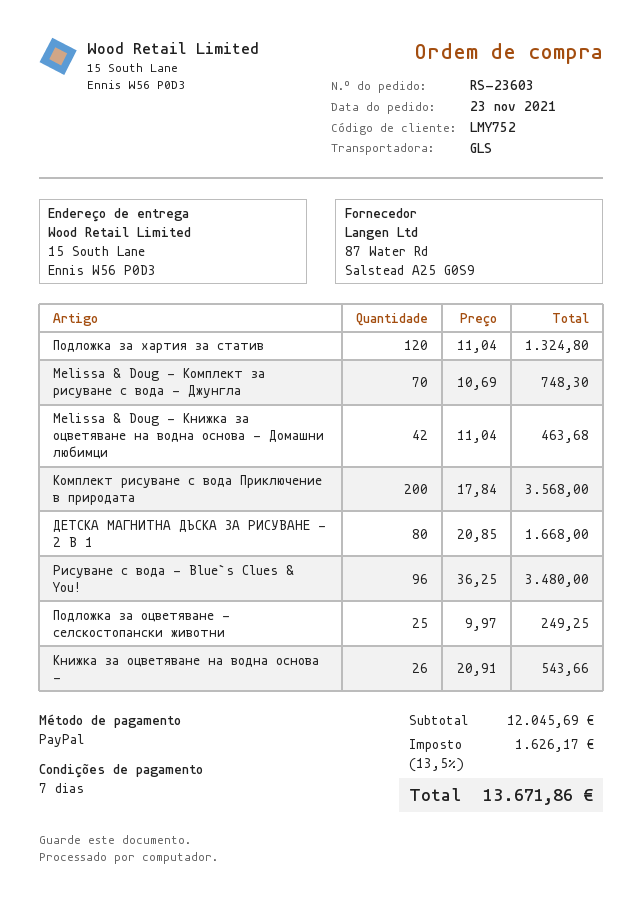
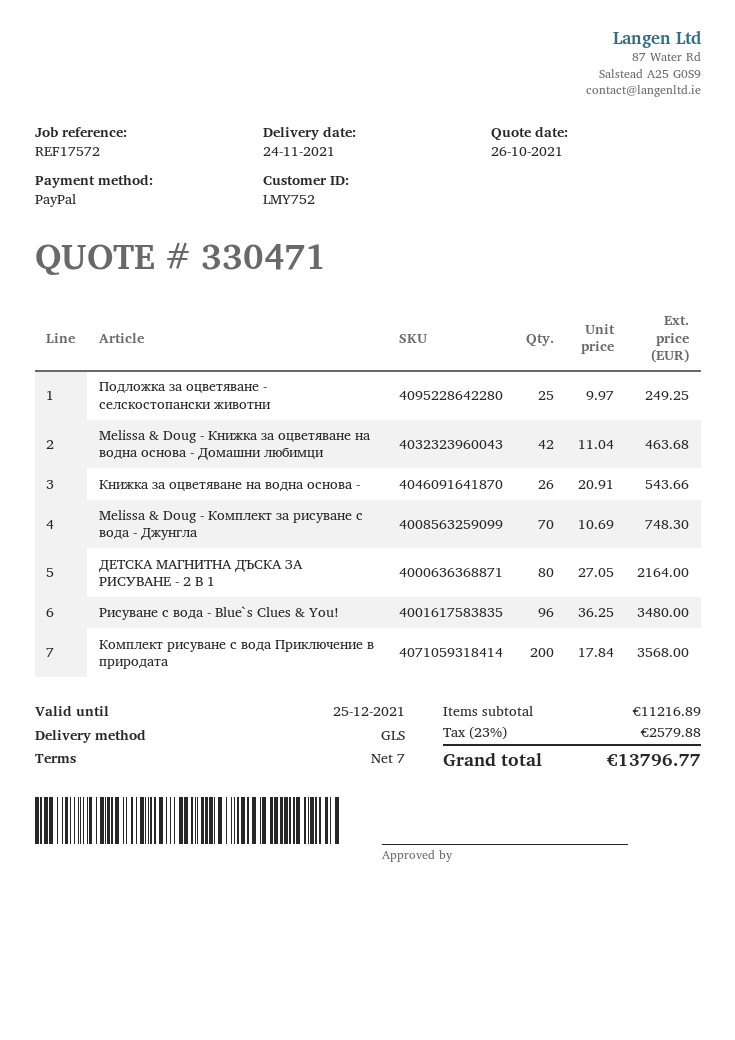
Подложка за хартия за статив: 120 x 11.04 = 1324.80 -> none
ДЕТСКА МАГНИТНА ДЪСКА ЗА РИСУВАНЕ - 2 В 1: 80 x 20.85 = 1668.00 -> 80 x 27.05 = 2164.00
subtotal: 12045.69 -> 11216.89
tax: 13.5% = 1626.17 -> 23% = 2579.88
total: 13671.86 -> 13796.77

